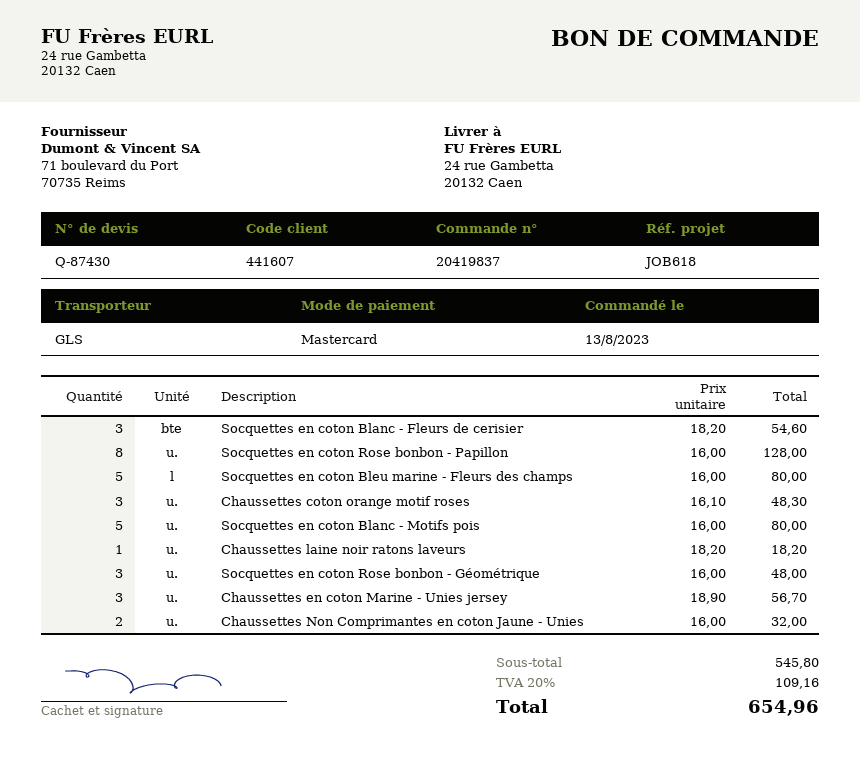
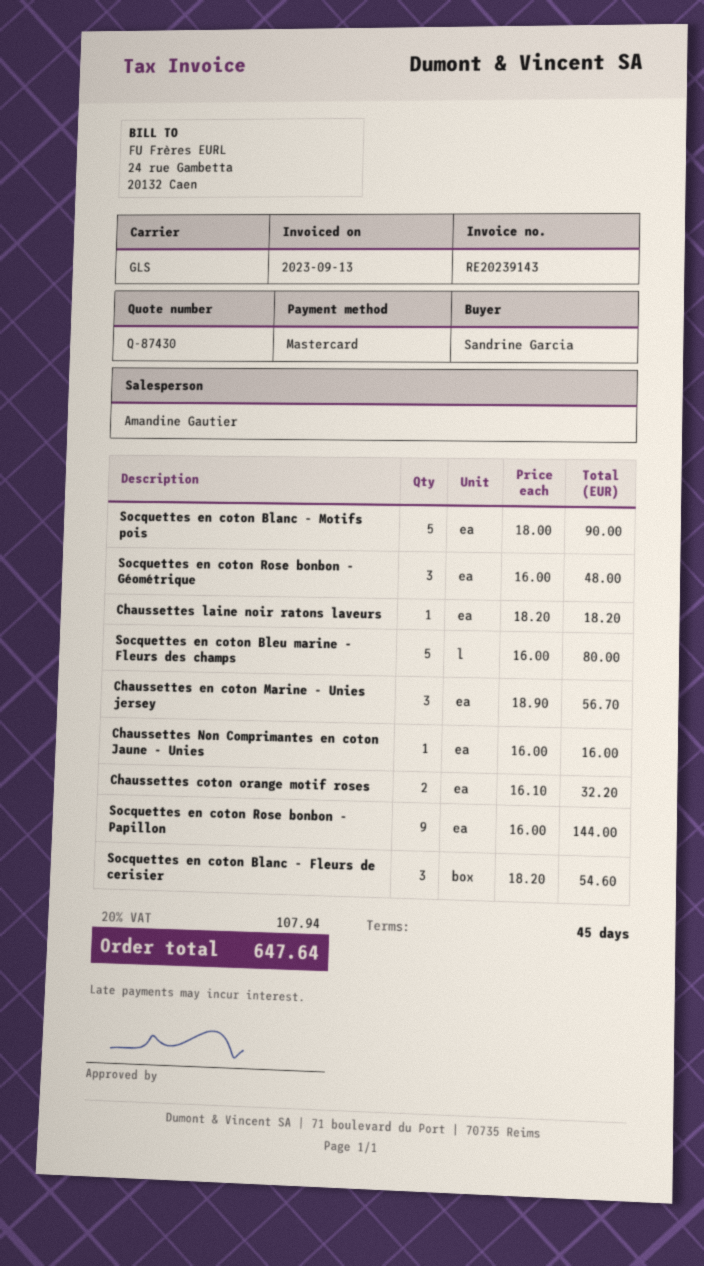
Socquettes en coton Rose bonbon - Papillon: 8 x 16.00 = 128.00 -> 9 x 16.00 = 144.00
Chaussettes coton orange motif roses: 3 x 16.10 = 48.30 -> 2 x 16.10 = 32.20
Socquettes en coton Blanc - Motifs pois: 5 x 16.00 = 80.00 -> 5 x 18.00 = 90.00
Chaussettes Non Comprimantes en coton Jaune - Unies: 2 x 16.00 = 32.00 -> 1 x 16.00 = 16.00
tax: 20% = 109.16 -> 20% = 107.94
total: 654.96 -> 647.64

